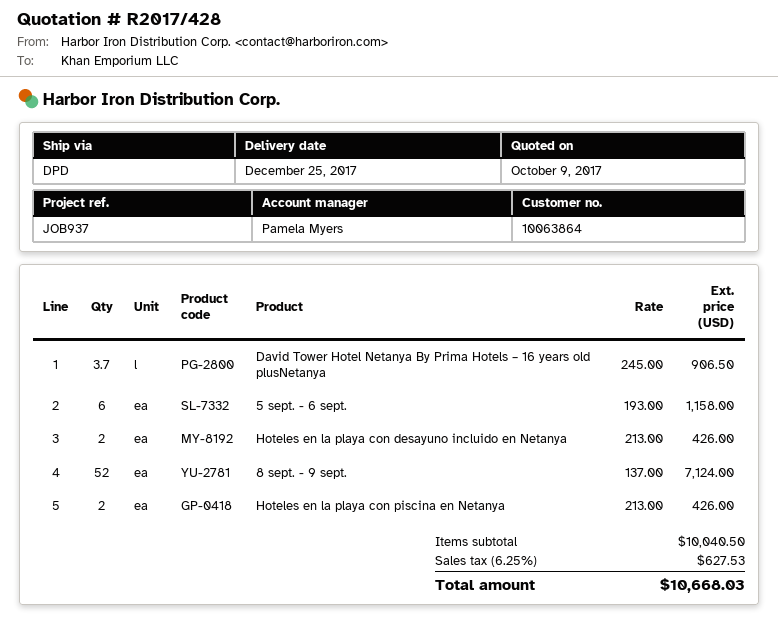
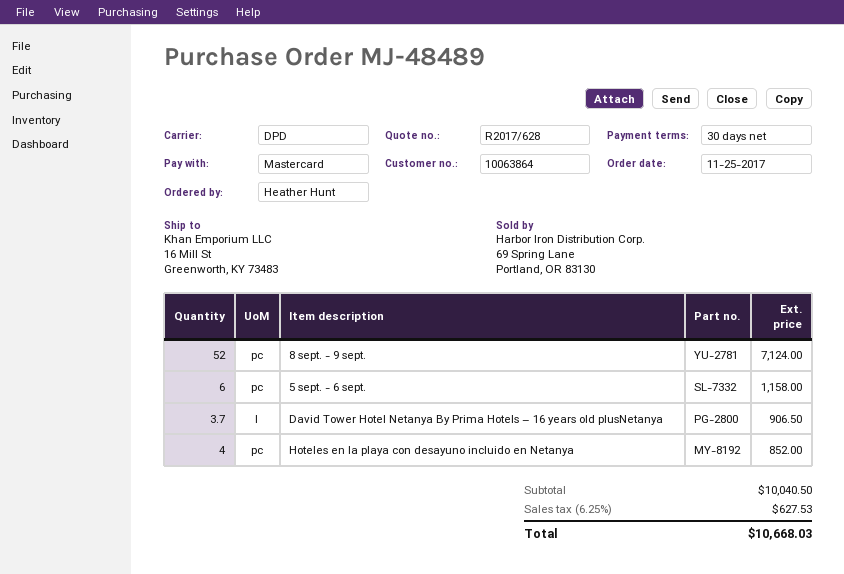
quote number: R2017/428 -> R2017/628
Hoteles en la playa con desayuno incluido en Netanya: 2 for 426.00 -> 4 for 852.00
Hoteles en la playa con piscina en Netanya: 2 for 426.00 -> none

